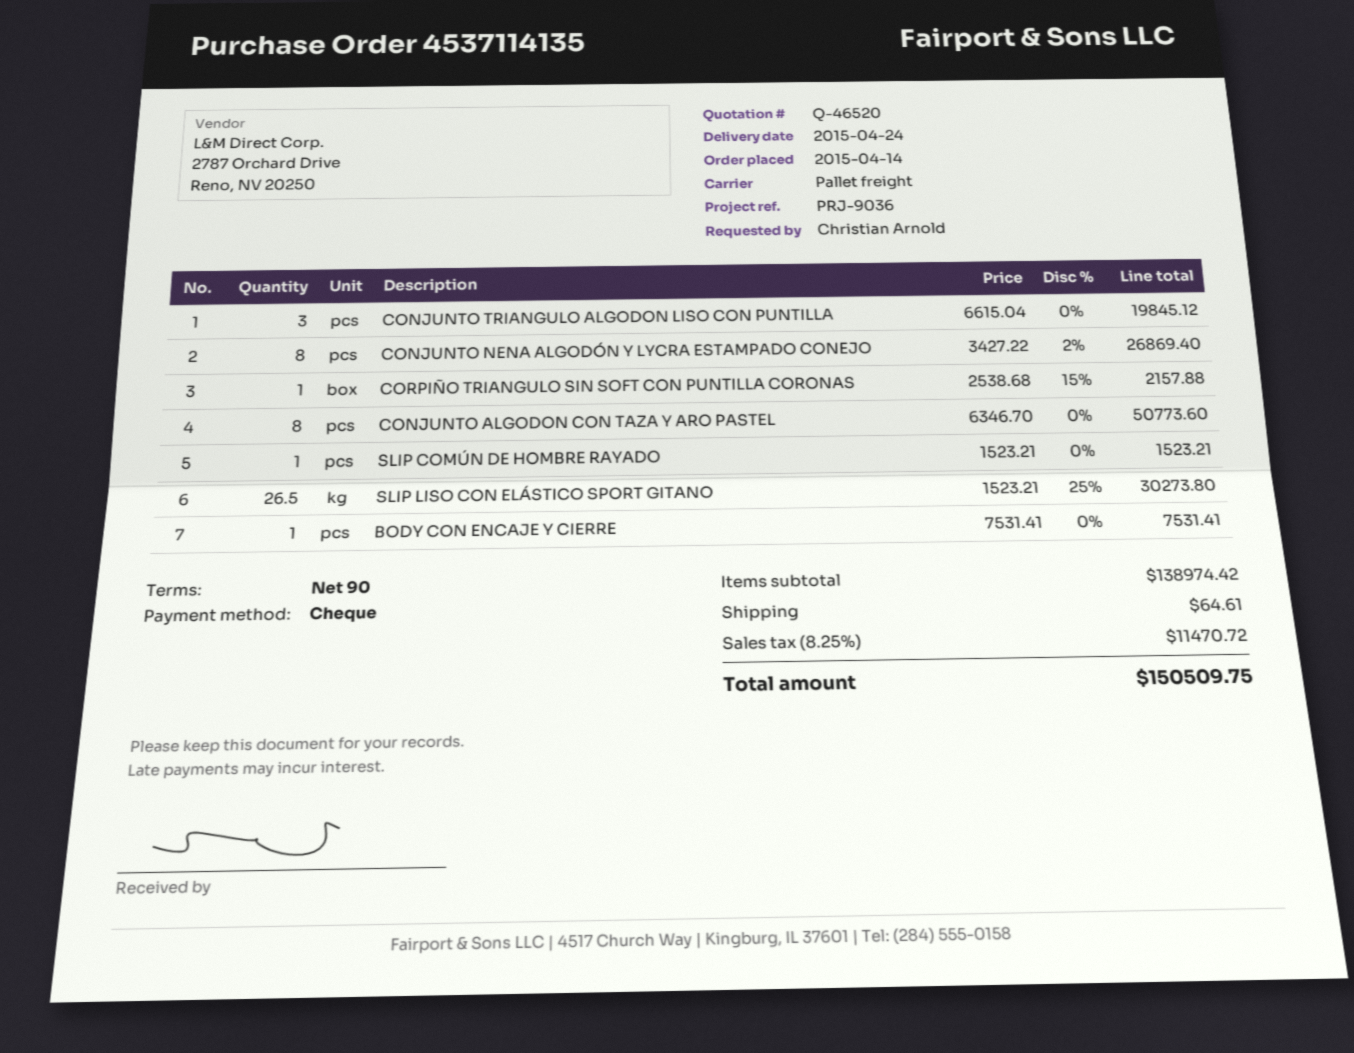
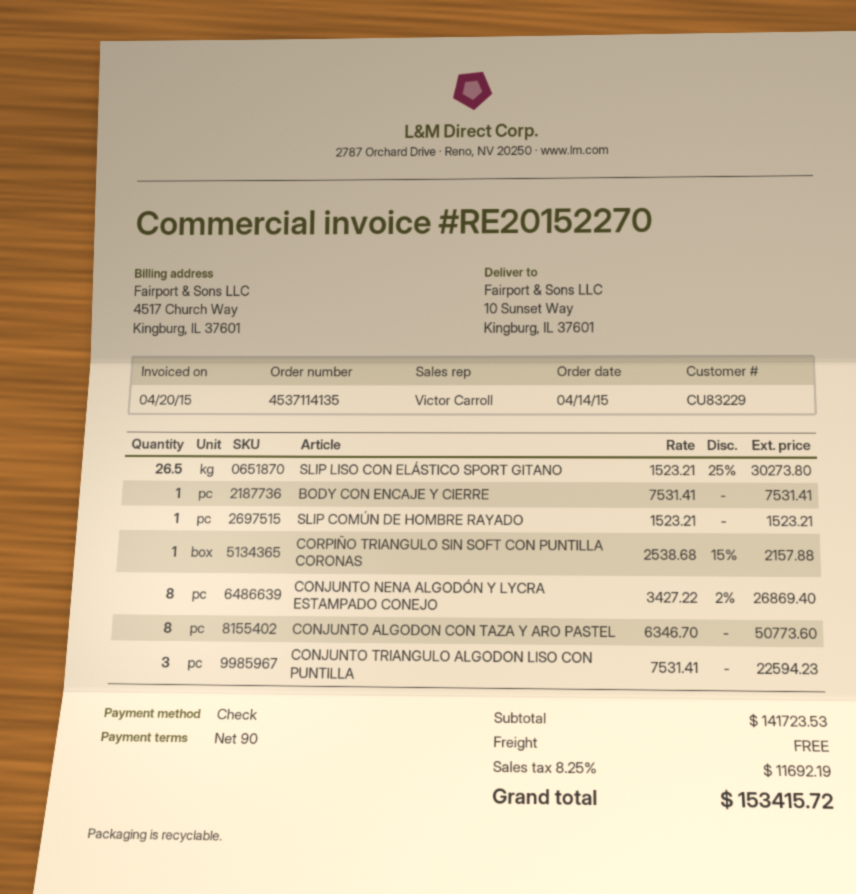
CONJUNTO TRIANGULO ALGODON LISO CON PUNTILLA: 3 x 6615.04 = 19845.12 -> 3 x 7531.41 = 22594.23
subtotal: 138974.42 -> 141723.53
shipping: 64.61 -> 0.00
tax: 8.25% = 11470.72 -> 8.25% = 11692.19
total: 150509.75 -> 153415.72

